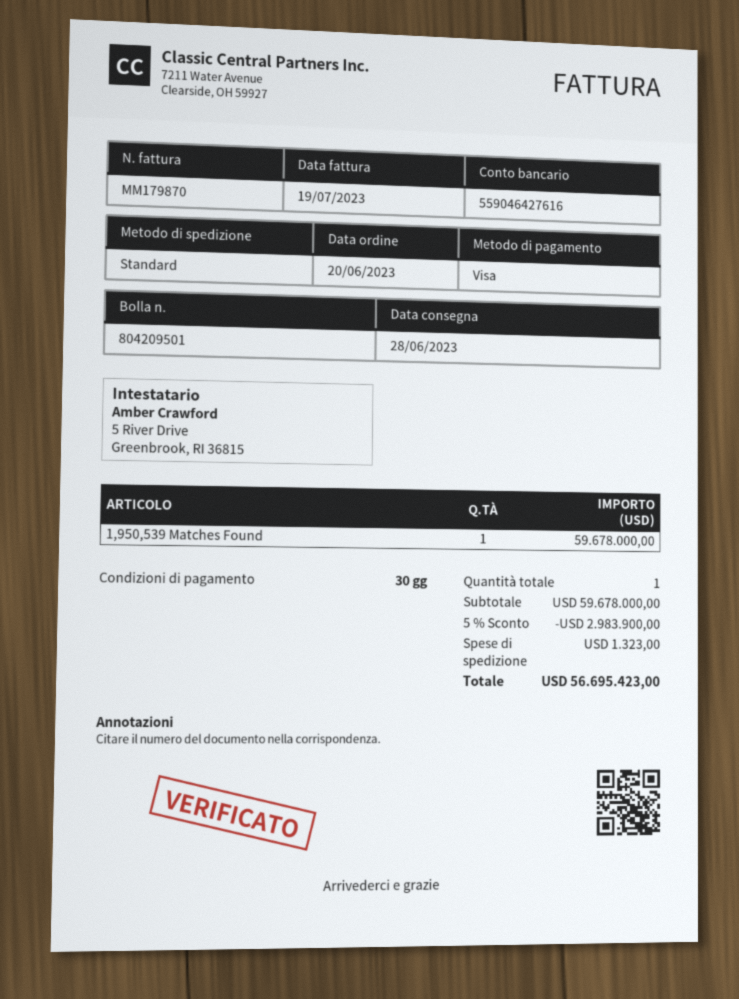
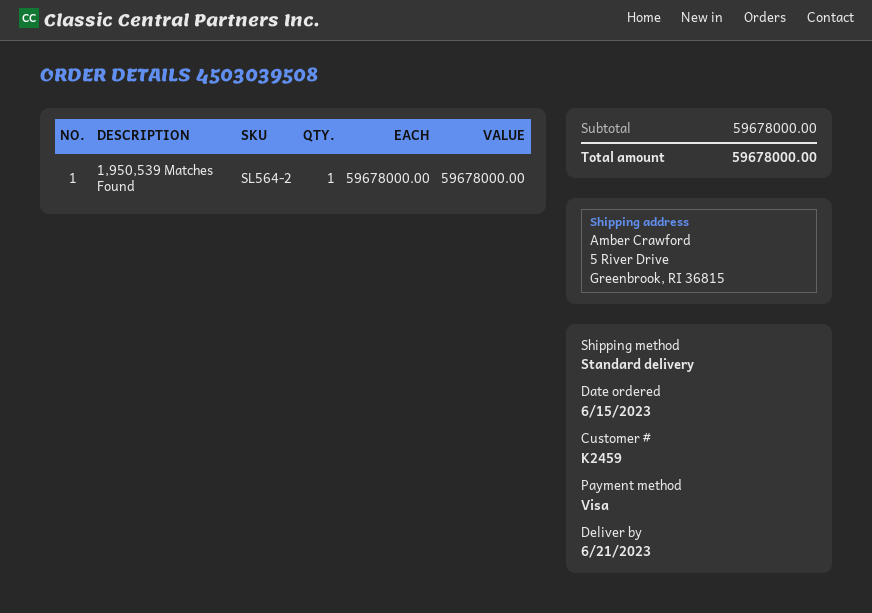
order date: 2023-06-20 -> 2023-06-15
delivery date: 2023-06-28 -> 2023-06-21
discount: 5% = 2983900.00 -> none
shipping: 1323.00 -> none
total: 56695423.00 -> 59678000.00

